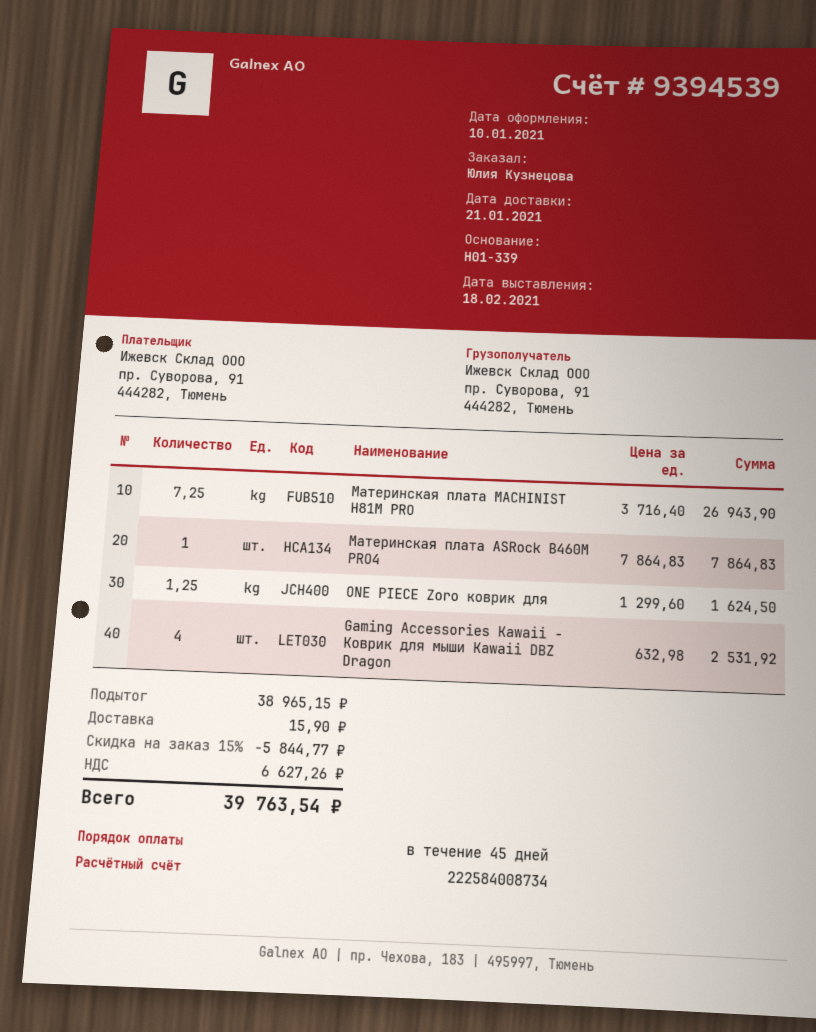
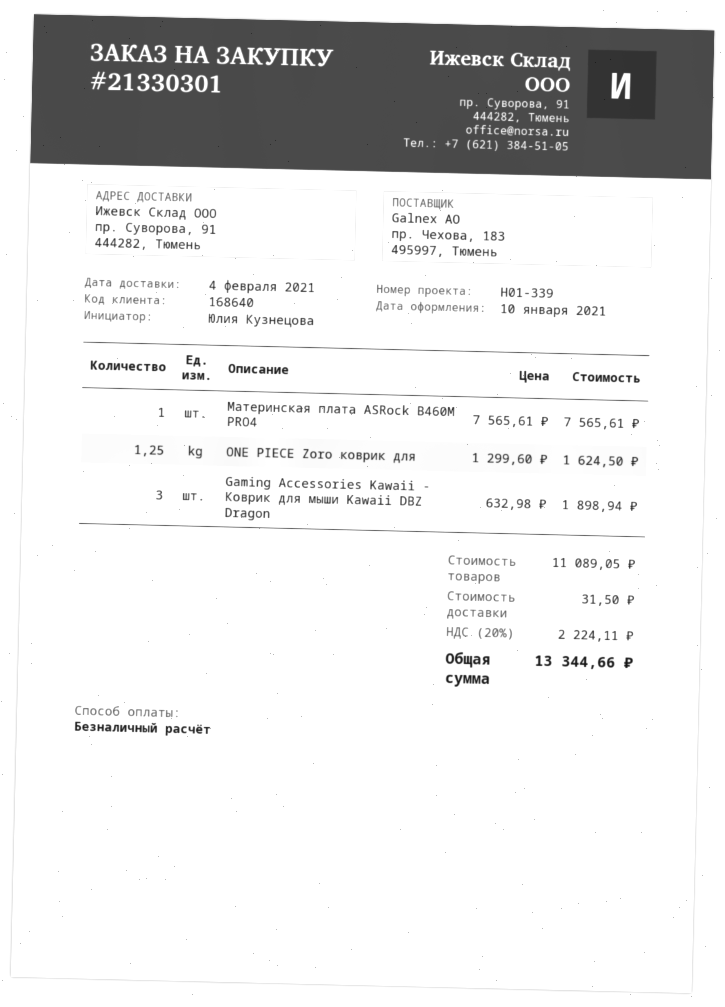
delivery date: 2021-01-21 -> 2021-02-04
Материнская плата MACHINIST H81M PRO: 7.25 x 3716.40 = 26943.90 -> none
Материнская плата ASRock B460M PRO4: 1 x 7864.83 = 7864.83 -> 1 x 7565.61 = 7565.61
Gaming Accessories Kawaii - Коврик для мыши Kawaii DBZ Dragon: 4 x 632.98 = 2531.92 -> 3 x 632.98 = 1898.94
subtotal: 38965.15 -> 11089.05
discount: 15% = 5844.77 -> none
shipping: 15.90 -> 31.50
tax: 6627.26 -> 2224.11
total: 39763.54 -> 13344.66

